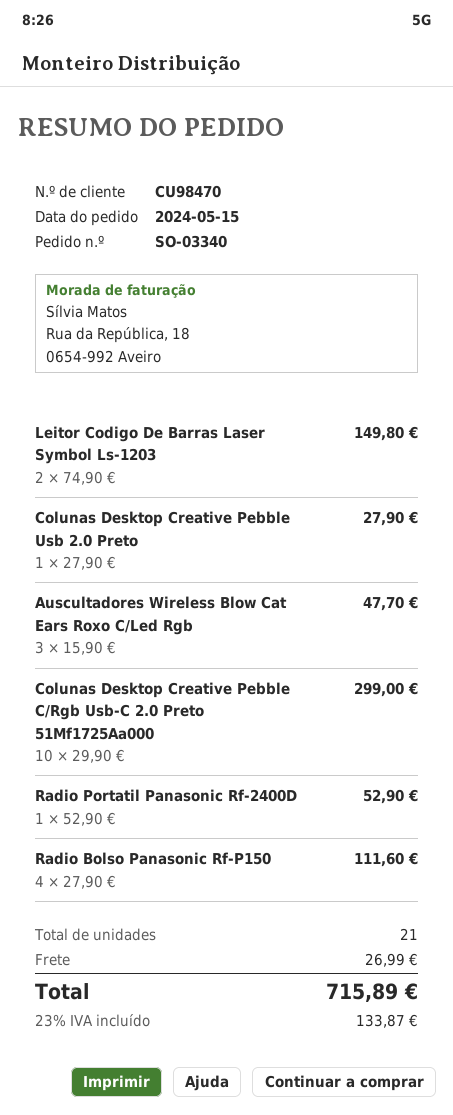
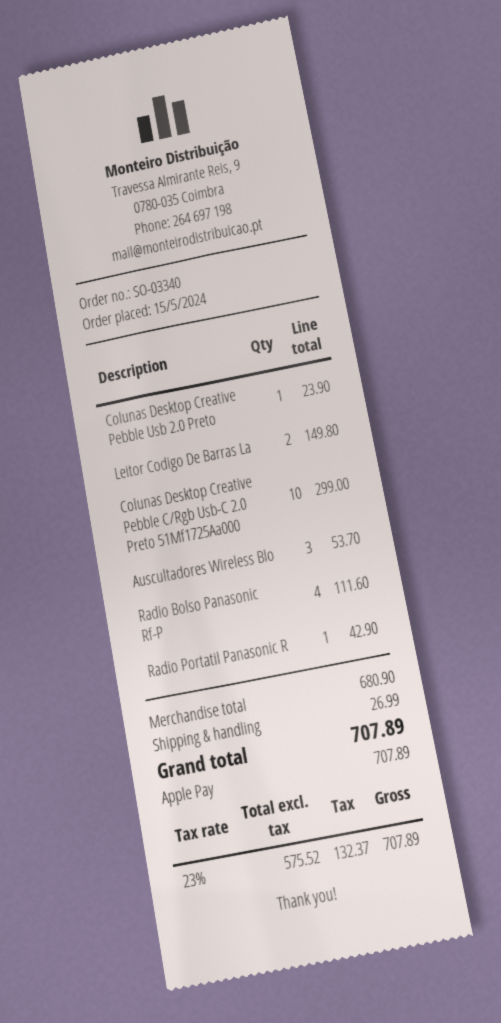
Colunas Desktop Creative Pebble Usb 2.0 Preto: 1 for 27.90 -> 1 for 23.90
Auscultadores Wireless Blow Cat Ears Roxo C/Led Rgb: 3 for 47.70 -> 3 for 53.70
Radio Portatil Panasonic Rf-2400D: 1 for 52.90 -> 1 for 42.90
tax: 23% = 133.87 -> 23% = 132.37
total: 715.89 -> 707.89

